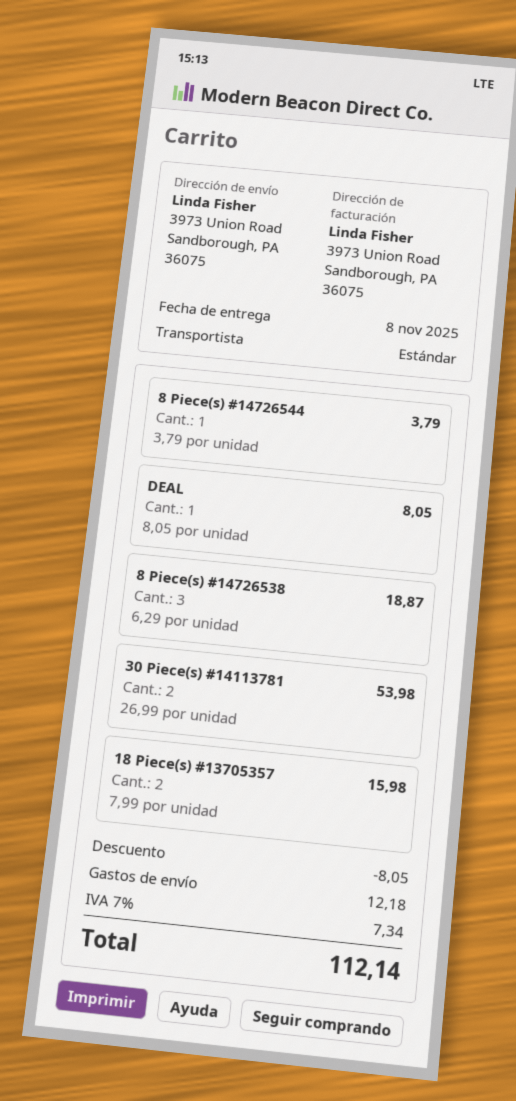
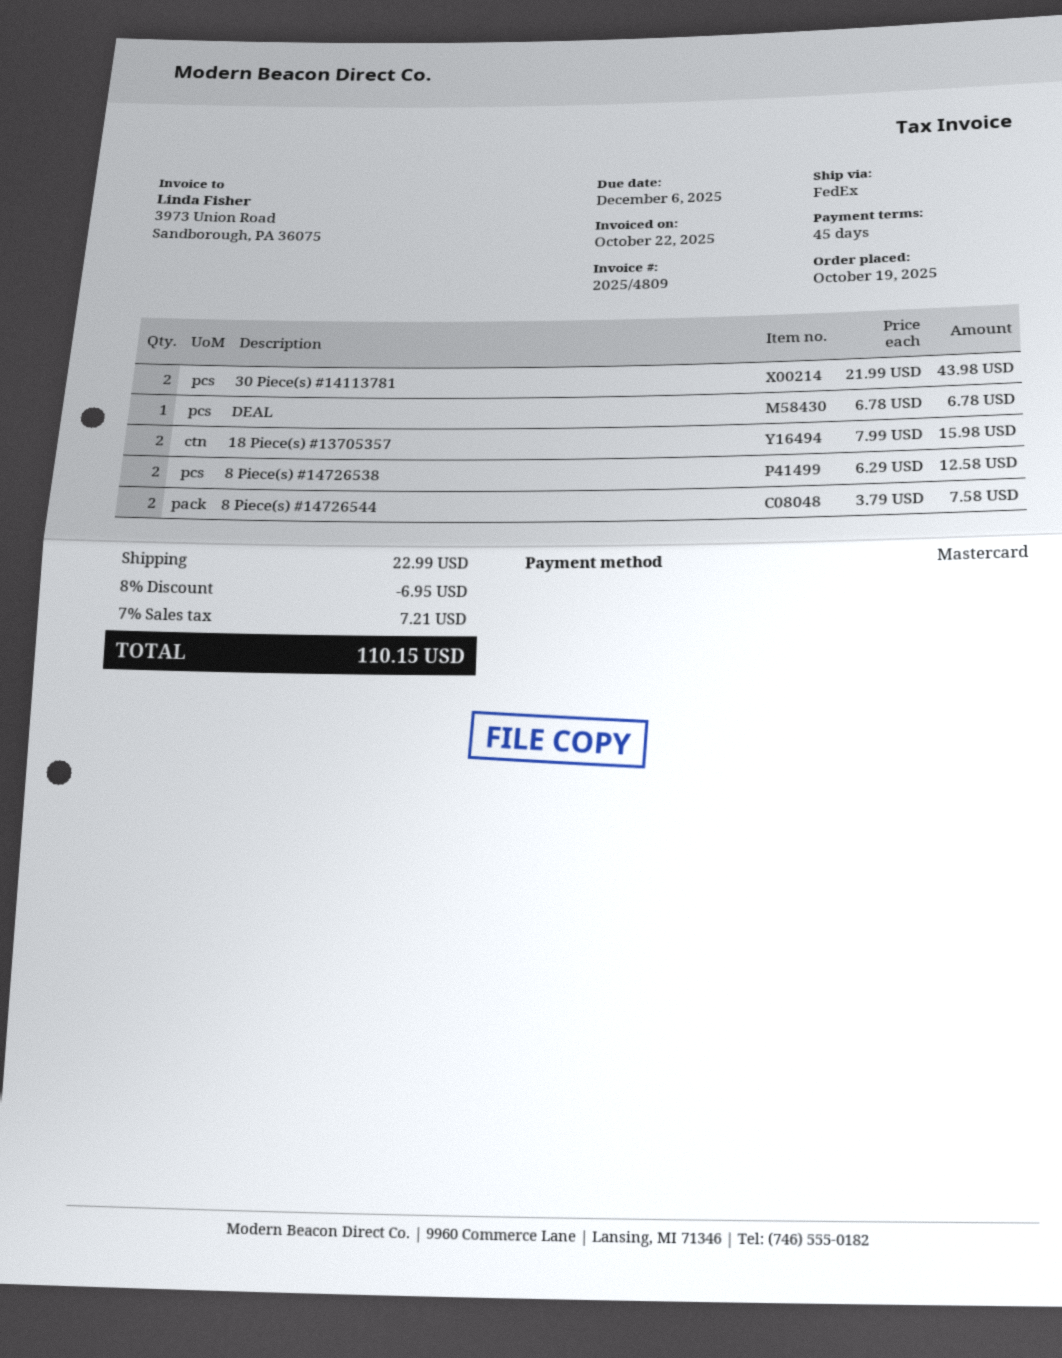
shipping method: standard -> FedEx
8 Piece(s) #14726544: 1 x 3.79 = 3.79 -> 2 x 3.79 = 7.58
DEAL: 1 x 8.05 = 8.05 -> 1 x 6.78 = 6.78
8 Piece(s) #14726538: 3 x 6.29 = 18.87 -> 2 x 6.29 = 12.58
30 Piece(s) #14113781: 2 x 26.99 = 53.98 -> 2 x 21.99 = 43.98
discount: 8.05 -> 6.95
shipping: 12.18 -> 22.99
tax: 7% = 7.34 -> 7% = 7.21
total: 112.14 -> 110.15

